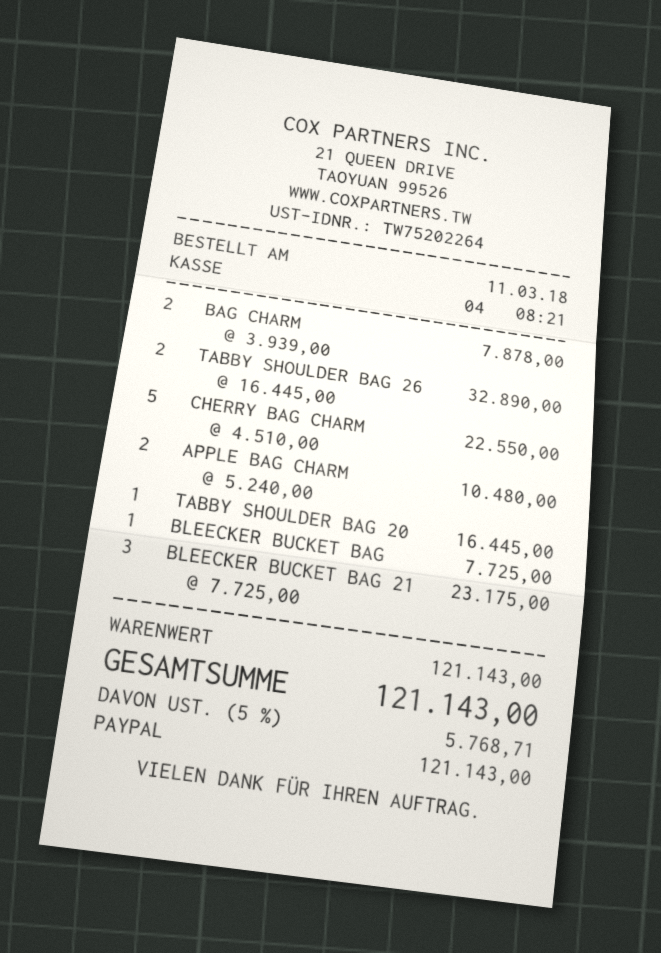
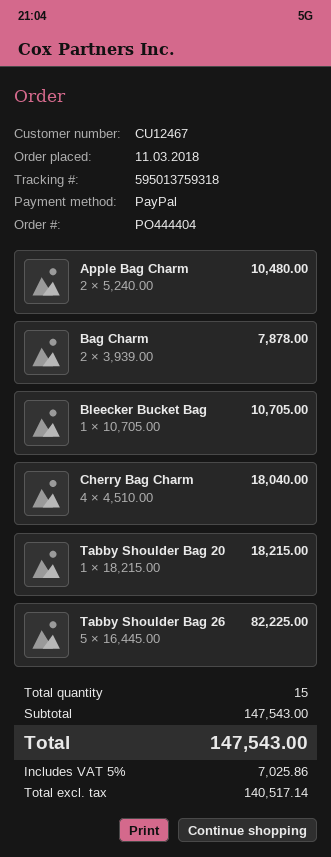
TABBY SHOULDER BAG 26: 2 x 16445.00 = 32890.00 -> 5 x 16445.00 = 82225.00
CHERRY BAG CHARM: 5 x 4510.00 = 22550.00 -> 4 x 4510.00 = 18040.00
TABBY SHOULDER BAG 20: 1 x 16445.00 = 16445.00 -> 1 x 18215.00 = 18215.00
BLEECKER BUCKET BAG: 1 x 7725.00 = 7725.00 -> 1 x 10705.00 = 10705.00
BLEECKER BUCKET BAG 21: 3 x 7725.00 = 23175.00 -> none
subtotal: 121143.00 -> 147543.00
tax: 5% = 5768.71 -> 5% = 7025.86
total: 121143.00 -> 147543.00

